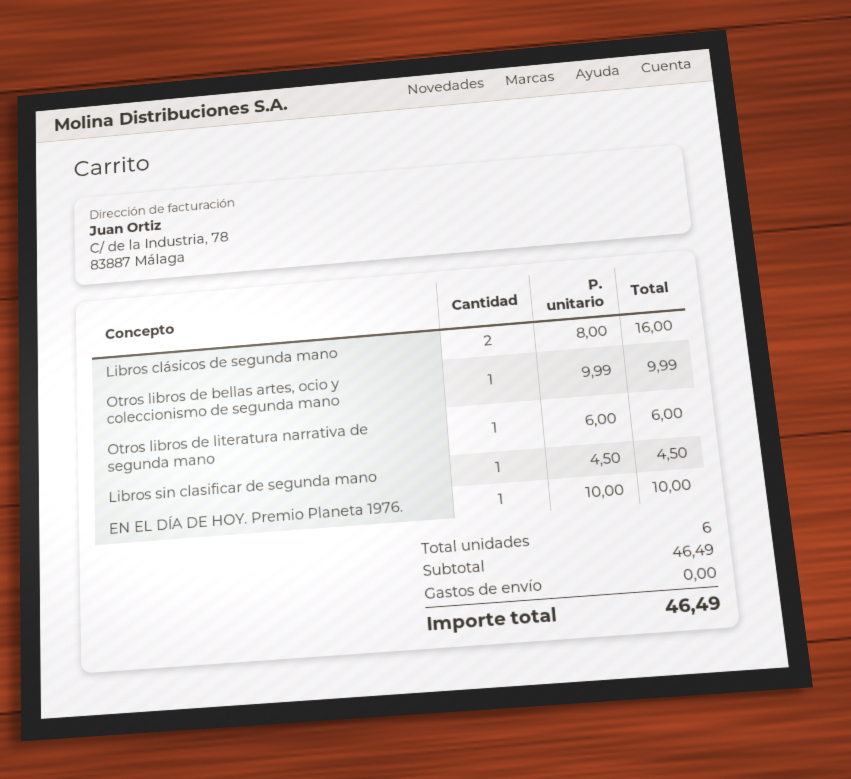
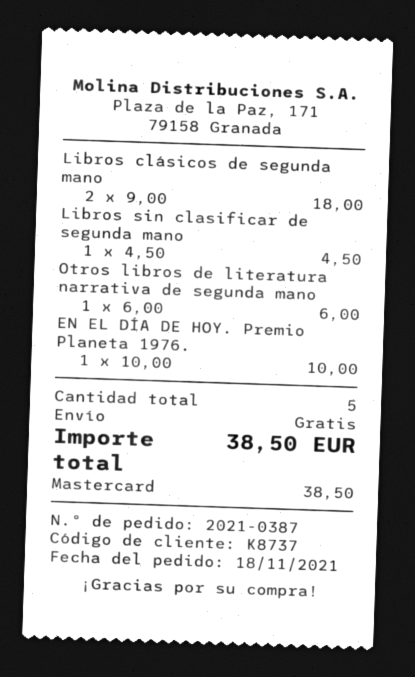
Libros clásicos de segunda mano: 2 x 8.00 = 16.00 -> 2 x 9.00 = 18.00
Otros libros de bellas artes, ocio y coleccionismo de segunda mano: 1 x 9.99 = 9.99 -> none
total quantity: 6 -> 5
total: 46.49 -> 38.50

